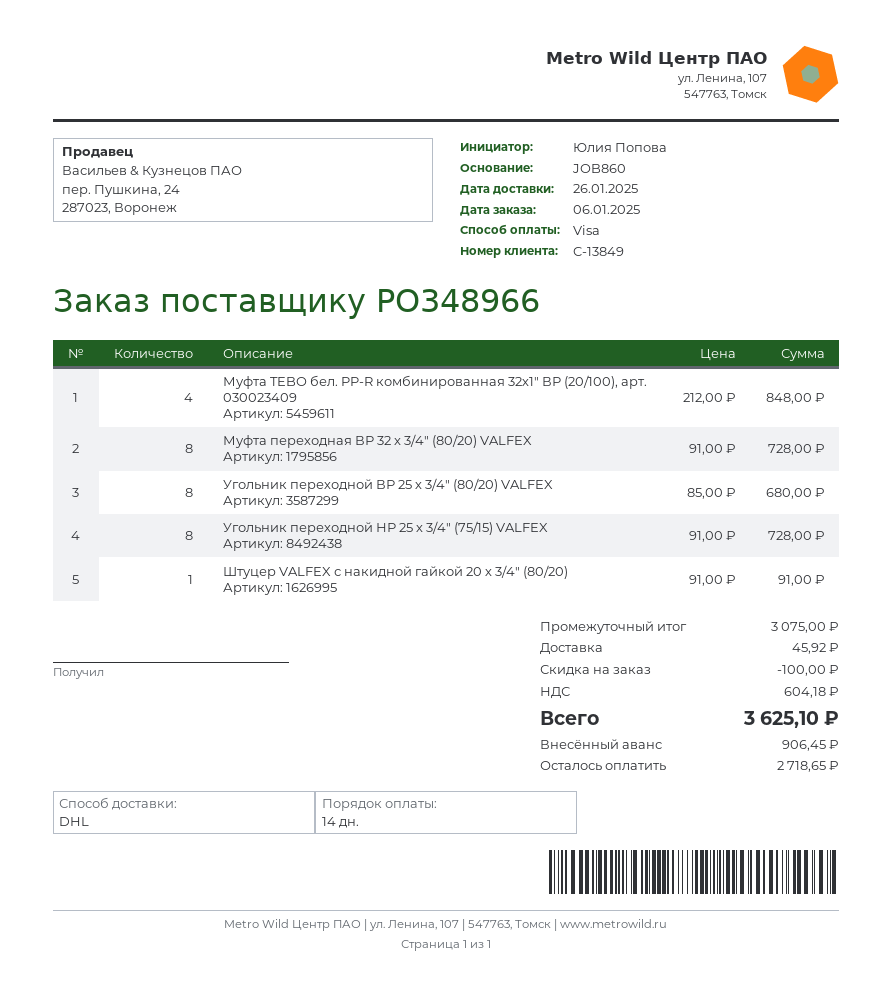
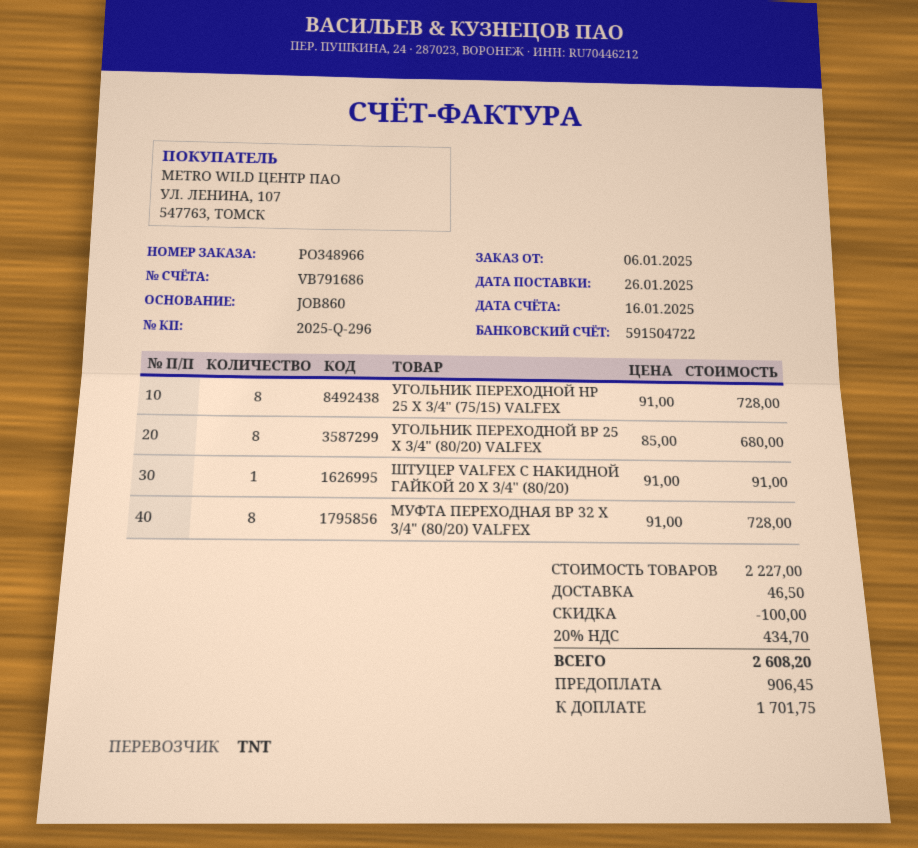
shipping method: DHL -> TNT
Муфта TEBO бел. PP-R комбинированная 32х1" ВР (20/100), арт. 030023409: 4 x 212.00 = 848.00 -> none
subtotal: 3075.00 -> 2227.00
shipping: 45.92 -> 46.50
tax: 604.18 -> 434.70
total: 3625.10 -> 2608.20
balance: 2718.65 -> 1701.75

